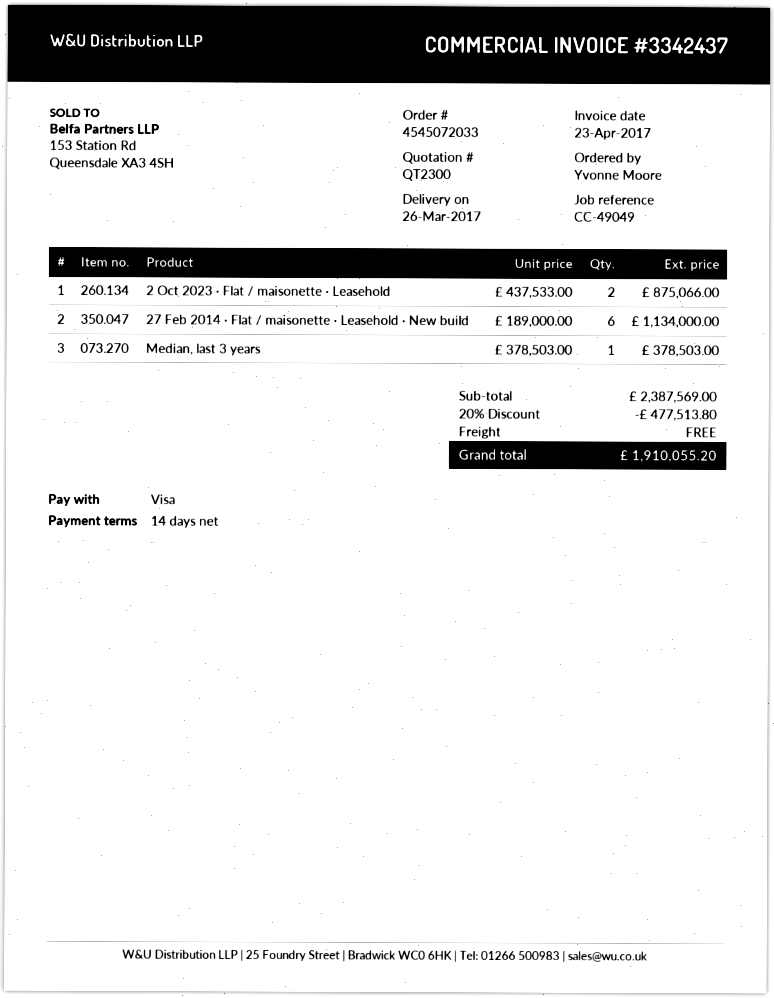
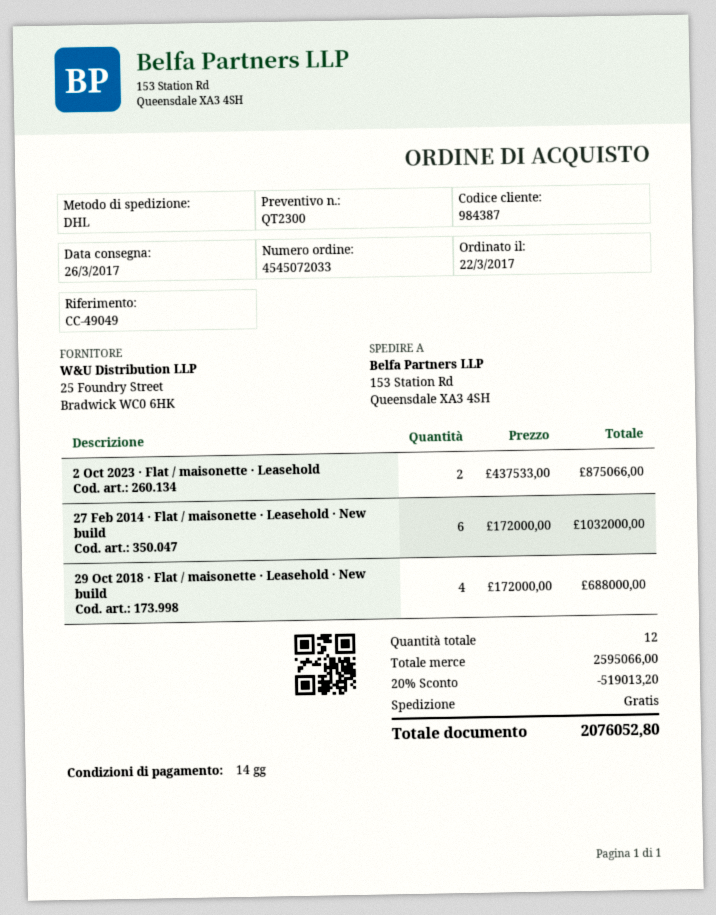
27 Feb 2014 · Flat / maisonette · Leasehold · New build: 6 x 189000.00 = 1134000.00 -> 6 x 172000.00 = 1032000.00
Median, last 3 years: 1 x 378503.00 = 378503.00 -> none
29 Oct 2018 · Flat / maisonette · Leasehold · New build: none -> 4 x 172000.00 = 688000.00
subtotal: 2387569.00 -> 2595066.00
discount: 20% = 477513.80 -> 20% = 519013.20
total: 1910055.20 -> 2076052.80

